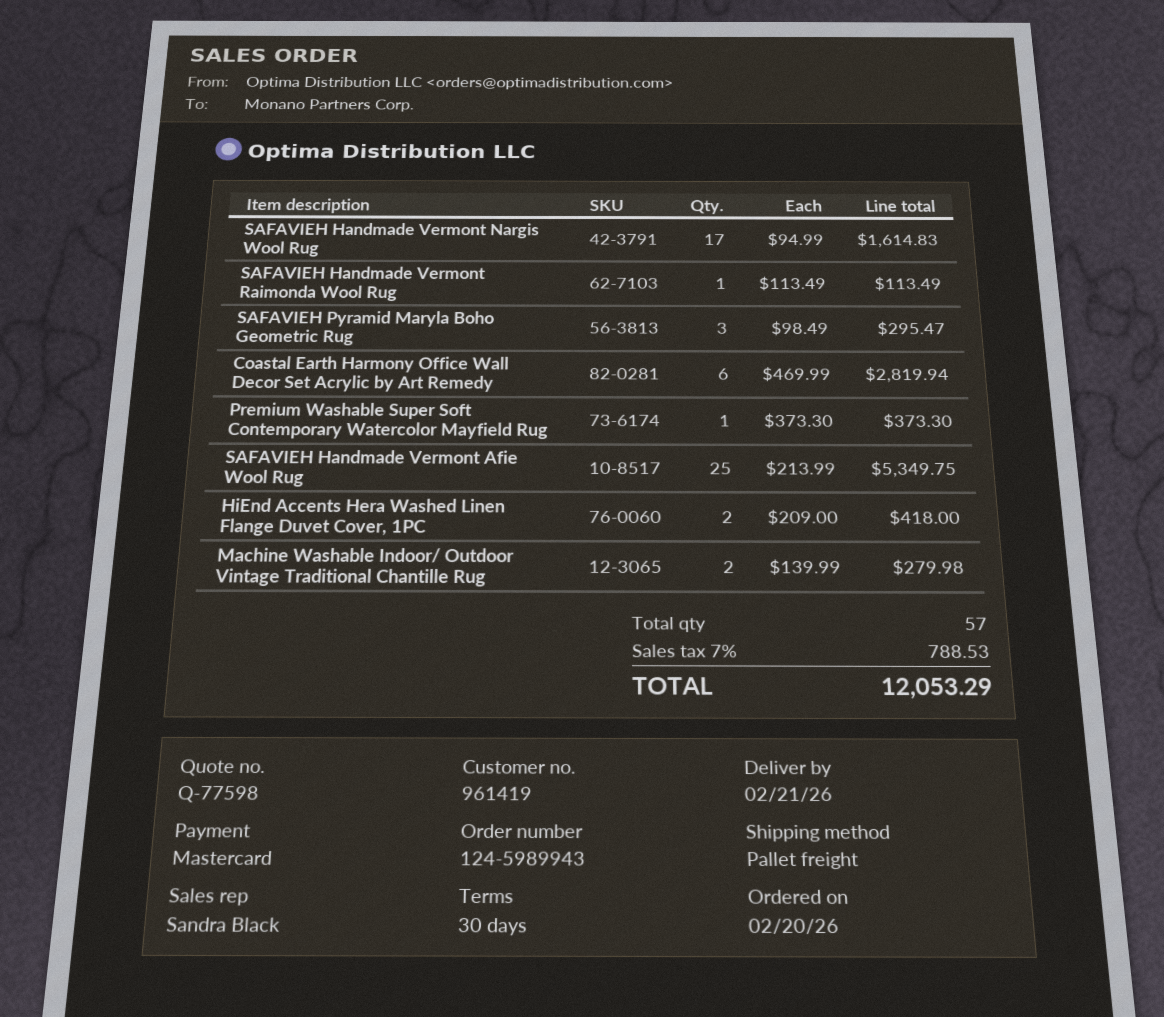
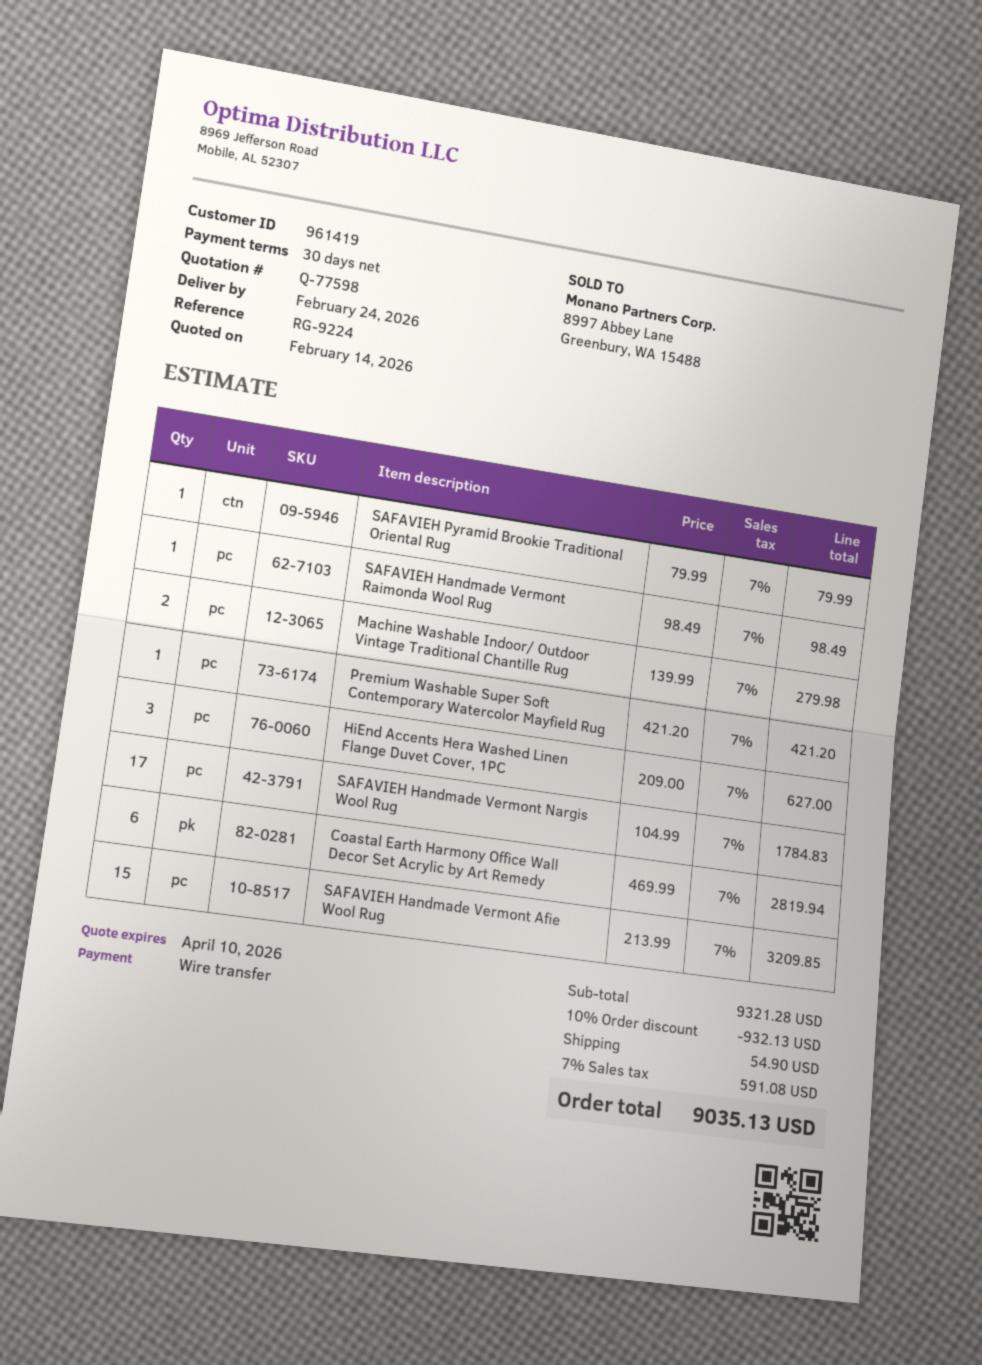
delivery date: 2026-02-21 -> 2026-02-24
payment method: Mastercard -> bank transfer
SAFAVIEH Handmade Vermont Nargis Wool Rug: 17 x 94.99 = 1614.83 -> 17 x 104.99 = 1784.83
SAFAVIEH Handmade Vermont Raimonda Wool Rug: 1 x 113.49 = 113.49 -> 1 x 98.49 = 98.49
SAFAVIEH Pyramid Maryla Boho Geometric Rug: 3 x 98.49 = 295.47 -> none
Premium Washable Super Soft Contemporary Watercolor Mayfield Rug: 1 x 373.30 = 373.30 -> 1 x 421.20 = 421.20
SAFAVIEH Handmade Vermont Afie Wool Rug: 25 x 213.99 = 5349.75 -> 15 x 213.99 = 3209.85
HiEnd Accents Hera Washed Linen Flange Duvet Cover, 1PC: 2 x 209.00 = 418.00 -> 3 x 209.00 = 627.00
SAFAVIEH Pyramid Brookie Traditional Oriental Rug: none -> 1 x 79.99 = 79.99
discount: none -> 10% = 932.13
shipping: none -> 54.90
tax: 7% = 788.53 -> 7% = 591.08
total: 12053.29 -> 9035.13

